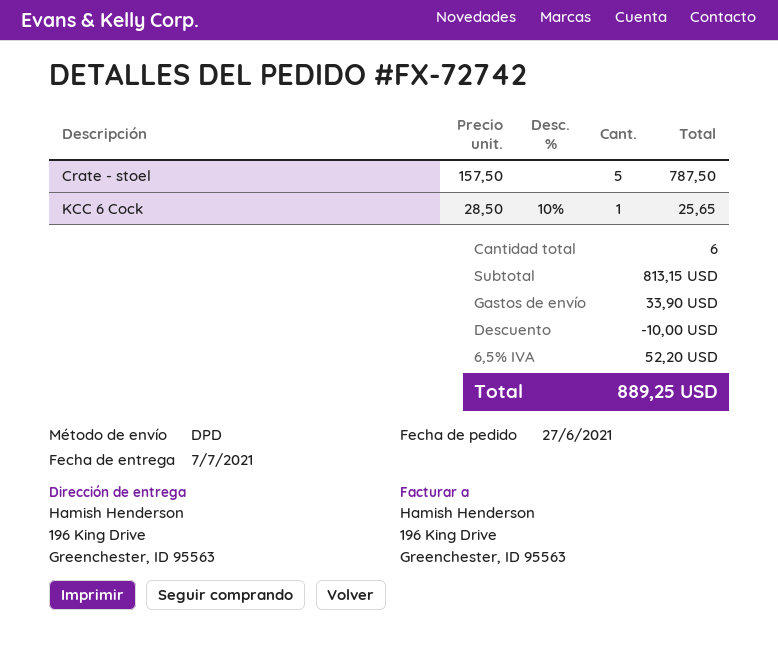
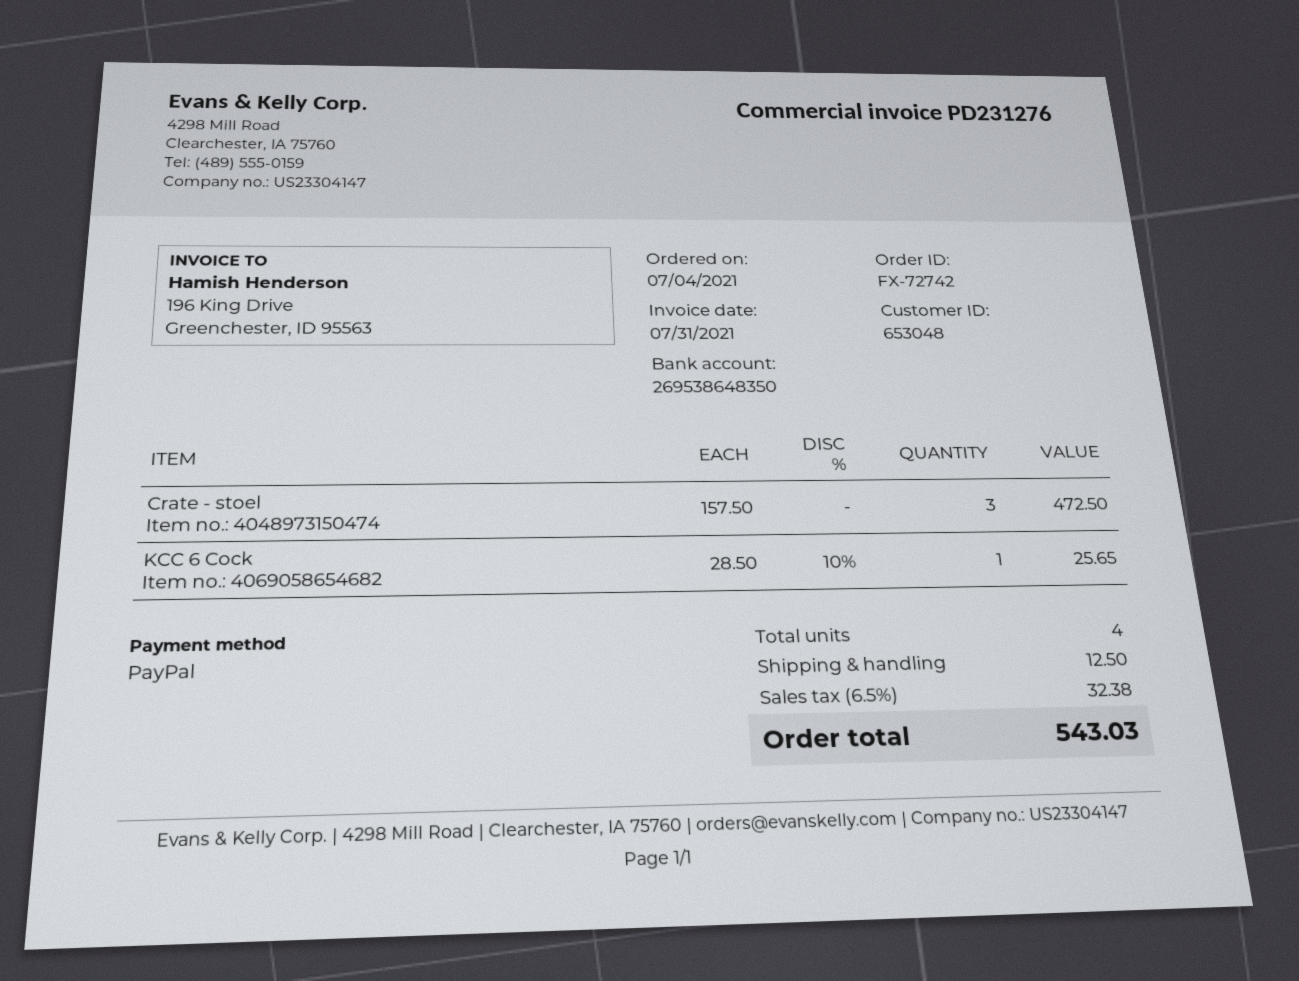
order date: 2021-06-27 -> 2021-07-04
Crate - stoel: 5 x 157.50 = 787.50 -> 3 x 157.50 = 472.50
total quantity: 6 -> 4
discount: 10.00 -> none
shipping: 33.90 -> 12.50
tax: 6.5% = 52.20 -> 6.5% = 32.38
total: 889.25 -> 543.03

